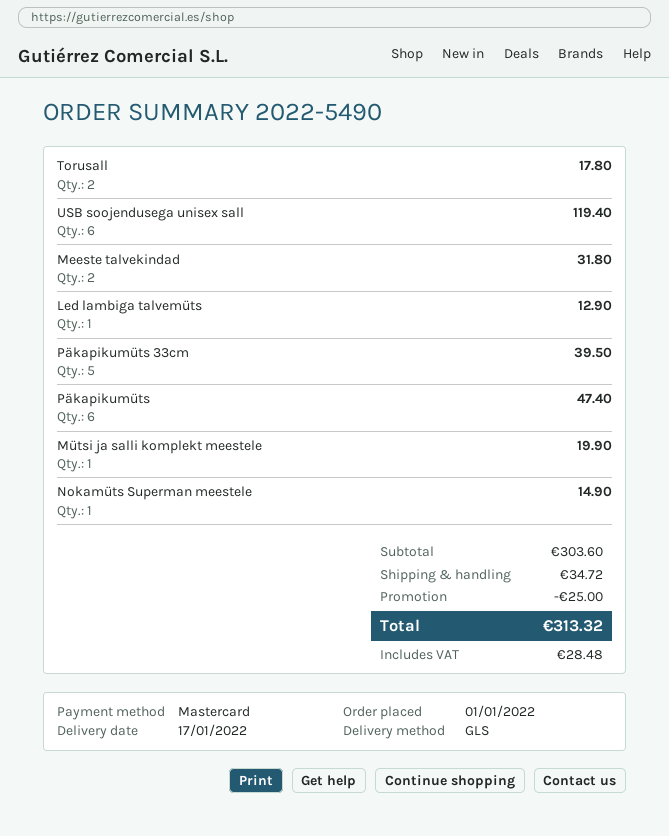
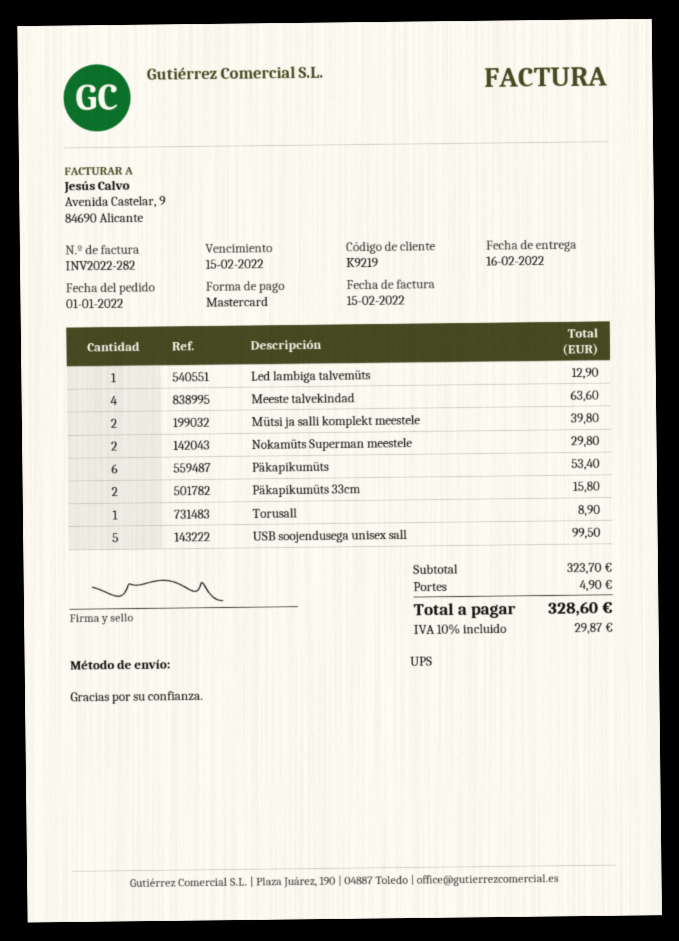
delivery date: 2022-01-17 -> 2022-02-16
shipping method: GLS -> UPS
Torusall: 2 for 17.80 -> 1 for 8.90
USB soojendusega unisex sall: 6 for 119.40 -> 5 for 99.50
Meeste talvekindad: 2 for 31.80 -> 4 for 63.60
Päkapikumüts 33cm: 5 for 39.50 -> 2 for 15.80
Päkapikumüts: 6 for 47.40 -> 6 for 53.40
Mütsi ja salli komplekt meestele: 1 for 19.90 -> 2 for 39.80
Nokamüts Superman meestele: 1 for 14.90 -> 2 for 29.80
subtotal: 303.60 -> 323.70
discount: 25.00 -> none
shipping: 34.72 -> 4.90
tax: 28.48 -> 29.87
total: 313.32 -> 328.60

